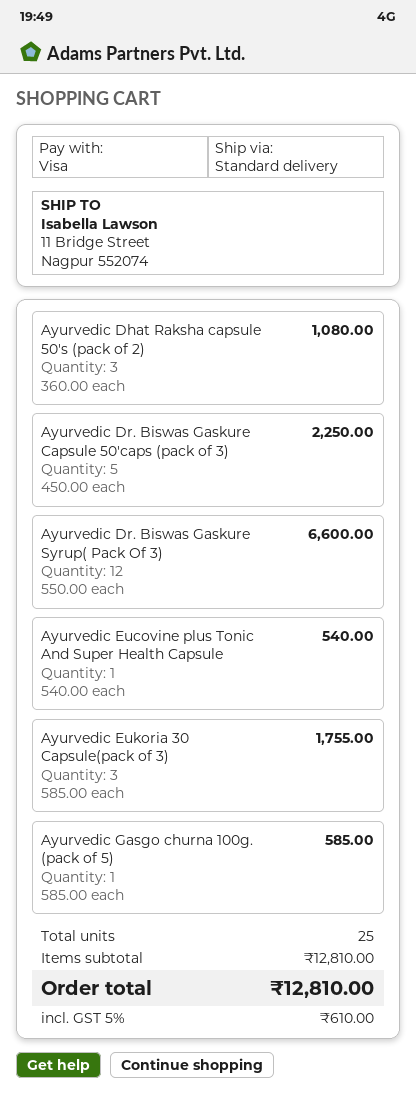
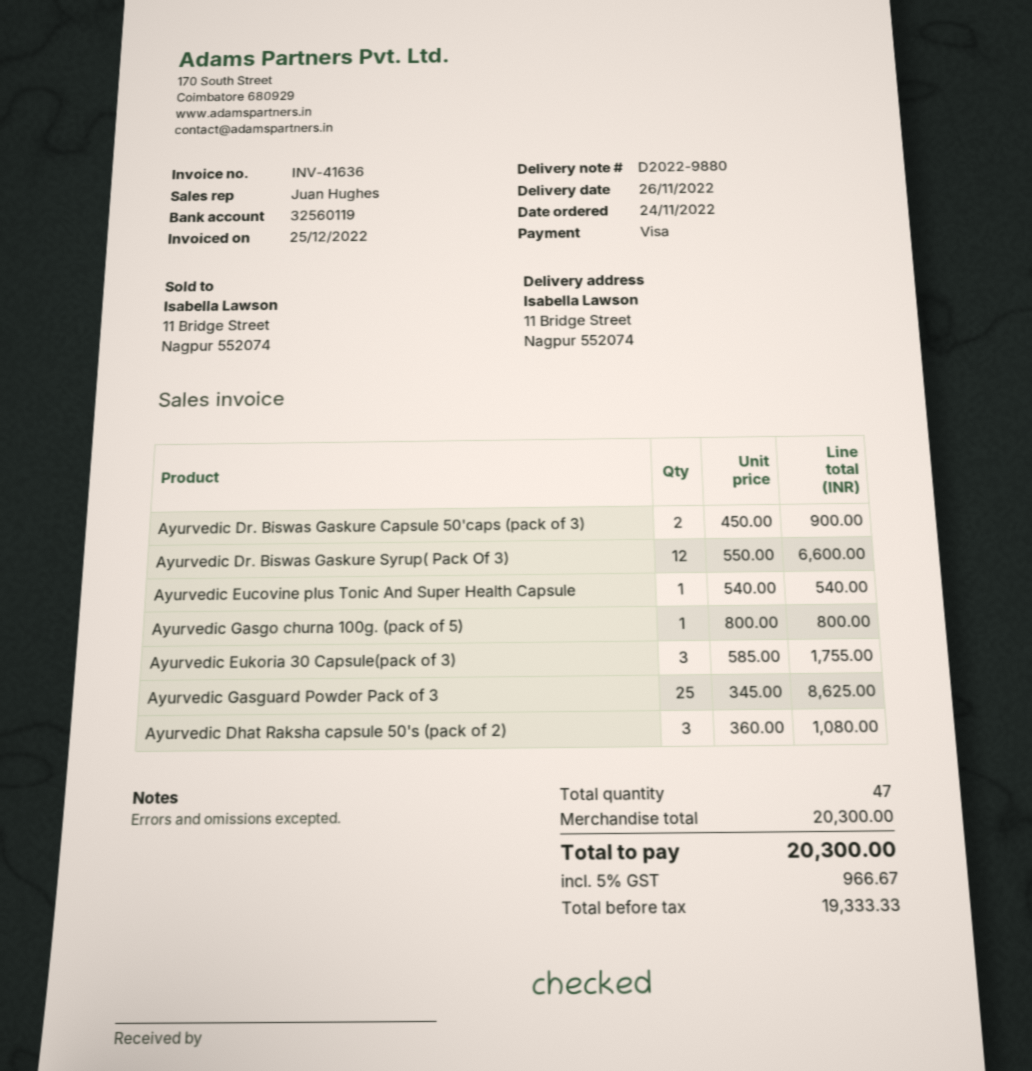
Ayurvedic Dr. Biswas Gaskure Capsule 50'caps (pack of 3): 5 x 450.00 = 2250.00 -> 2 x 450.00 = 900.00
Ayurvedic Gasgo churna 100g. (pack of 5): 1 x 585.00 = 585.00 -> 1 x 800.00 = 800.00
Ayurvedic Gasguard Powder Pack of 3: none -> 25 x 345.00 = 8625.00
total quantity: 25 -> 47
subtotal: 12810.00 -> 20300.00
tax: 5% = 610.00 -> 5% = 966.67
total: 12810.00 -> 20300.00

